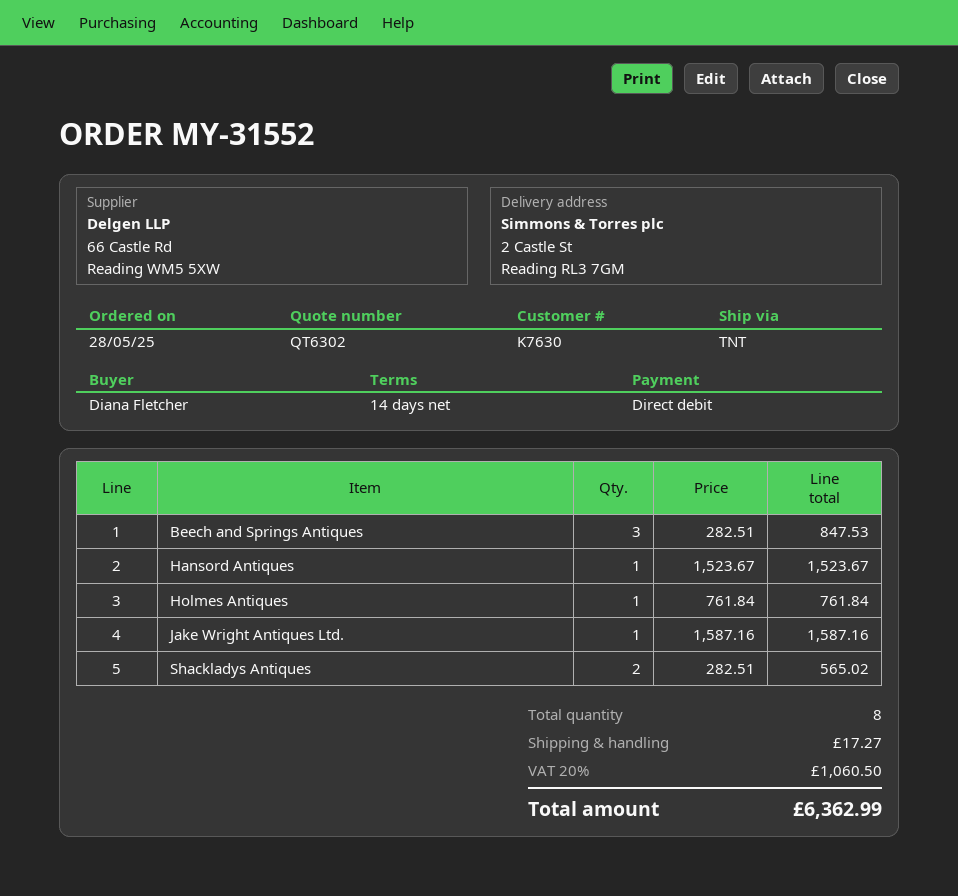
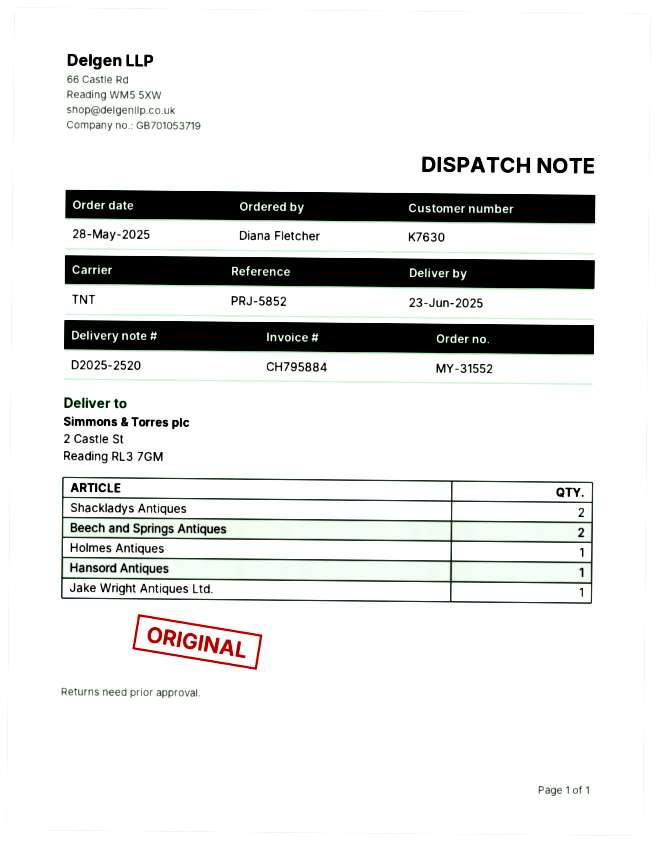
Beech and Springs Antiques: 3 -> 2

